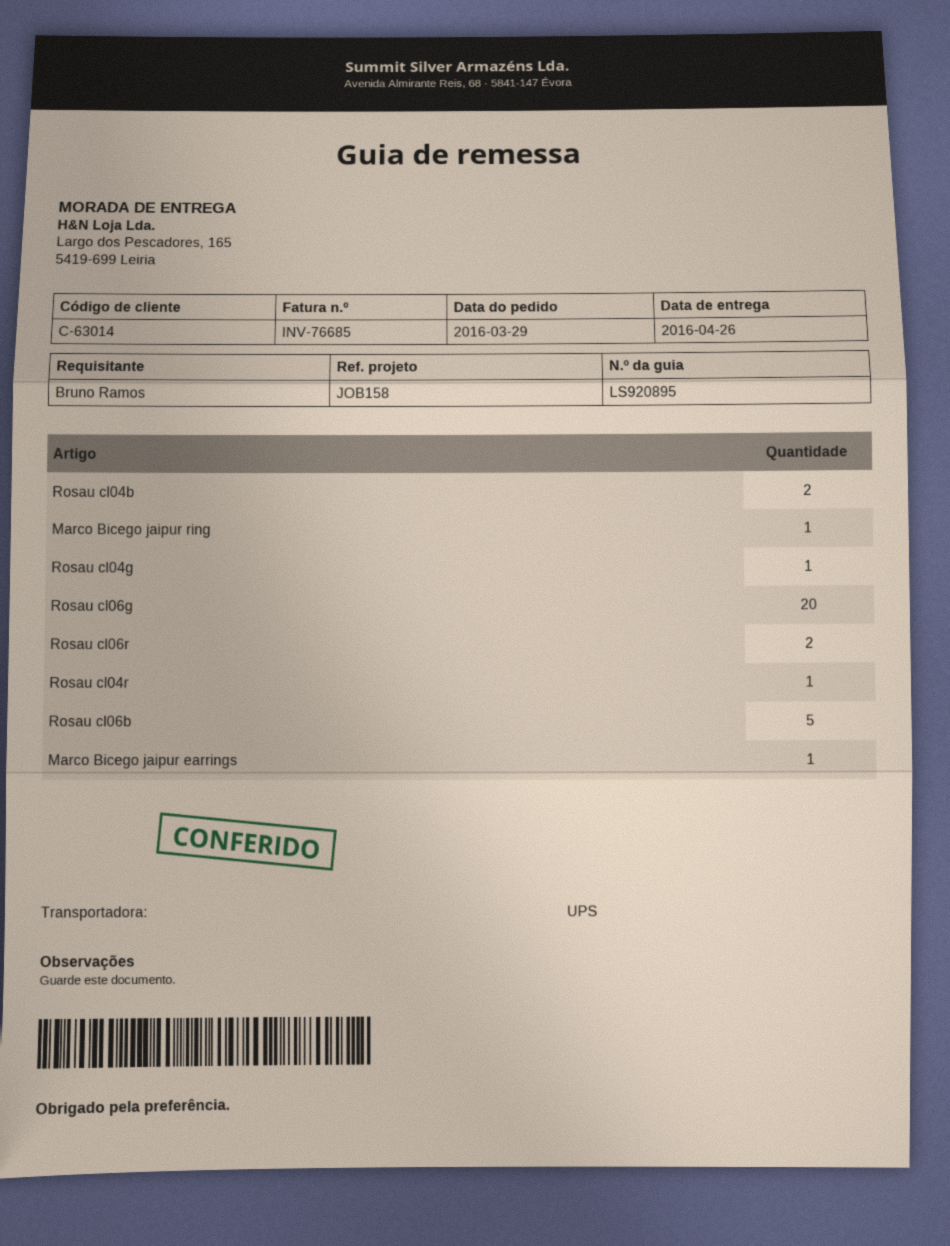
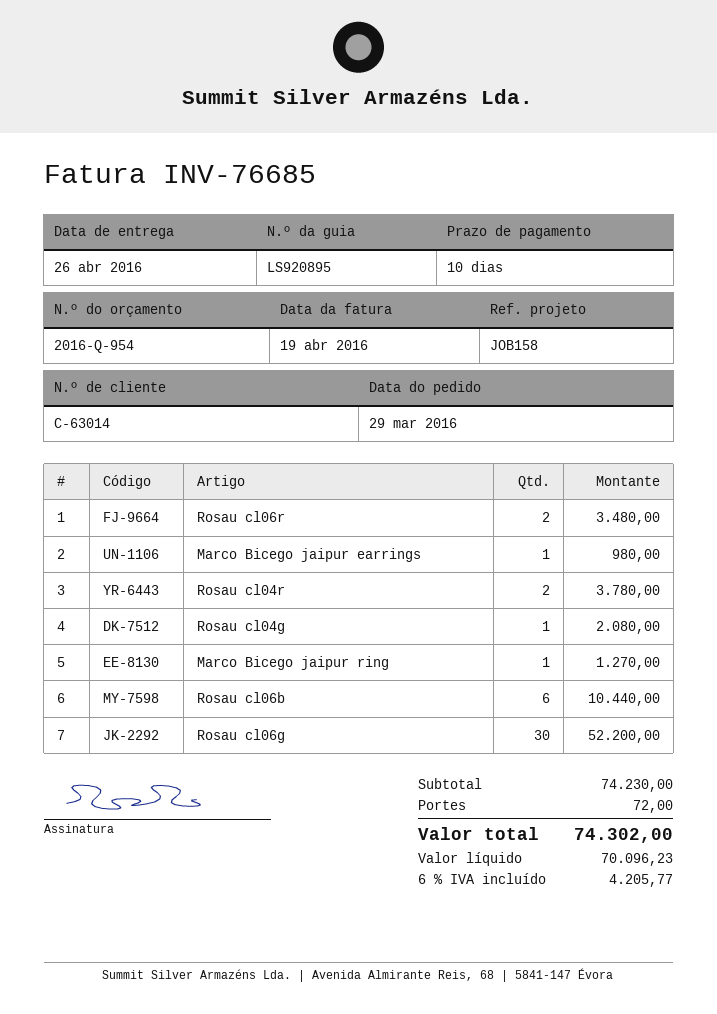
Rosau cl04b: 2 -> none
Rosau cl06g: 20 -> 30
Rosau cl04r: 1 -> 2
Rosau cl06b: 5 -> 6

